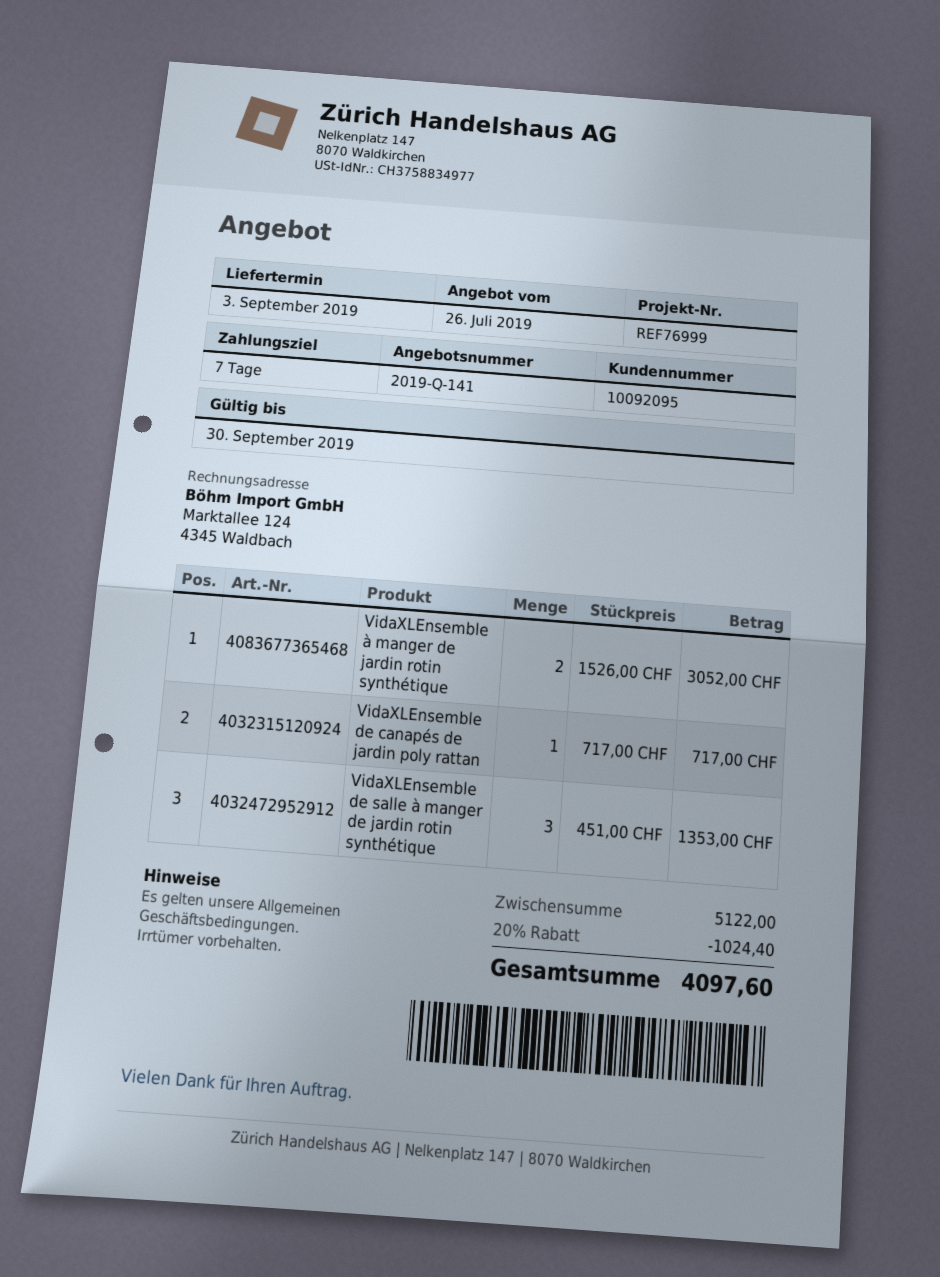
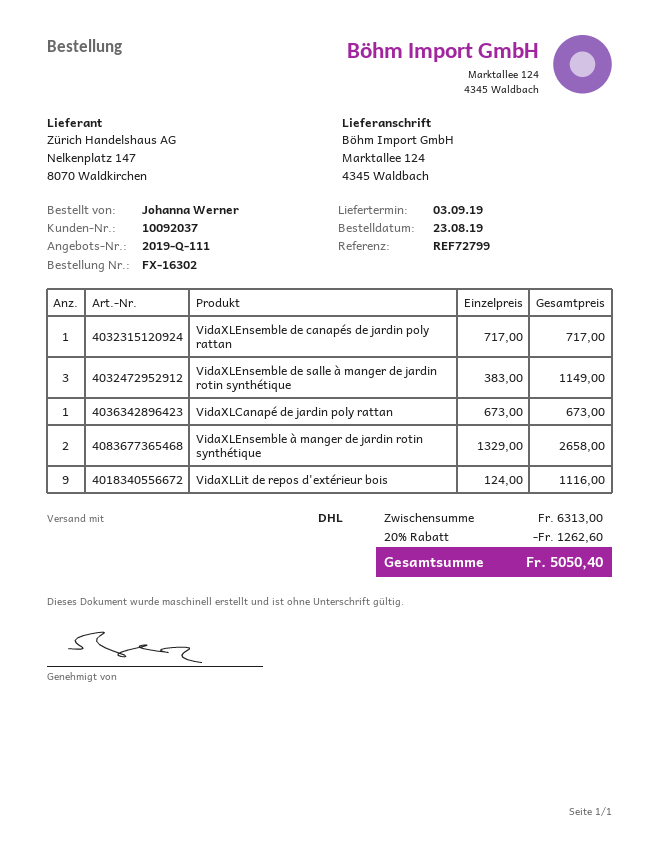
quote number: 2019-Q-141 -> 2019-Q-111
customer number: 10092095 -> 10092037
reference: REF76999 -> REF72799
VidaXLEnsemble à manger de jardin rotin synthétique: 2 x 1526.00 = 3052.00 -> 2 x 1329.00 = 2658.00
VidaXLEnsemble de salle à manger de jardin rotin synthétique: 3 x 451.00 = 1353.00 -> 3 x 383.00 = 1149.00
VidaXLCanapé de jardin poly rattan: none -> 1 x 673.00 = 673.00
VidaXLLit de repos d'extérieur bois: none -> 9 x 124.00 = 1116.00
subtotal: 5122.00 -> 6313.00
discount: 20% = 1024.40 -> 20% = 1262.60
total: 4097.60 -> 5050.40

